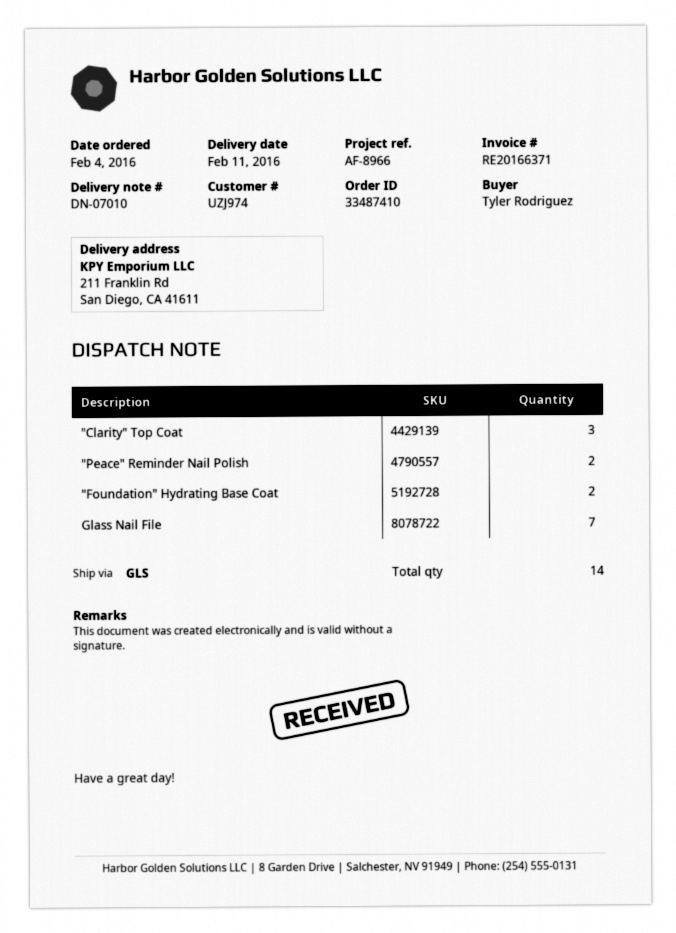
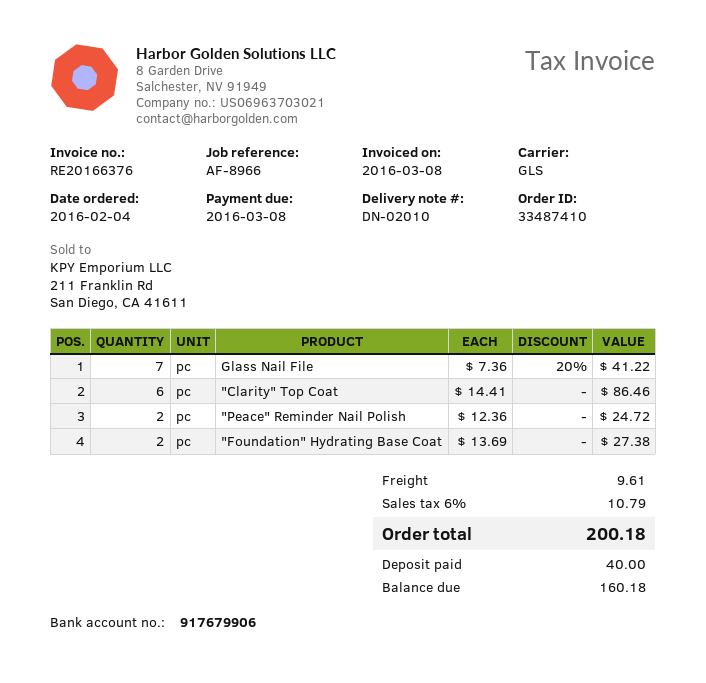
delivery note number: DN-07010 -> DN-02010
invoice number: RE20166371 -> RE20166376
"Clarity" Top Coat: 3 -> 6

